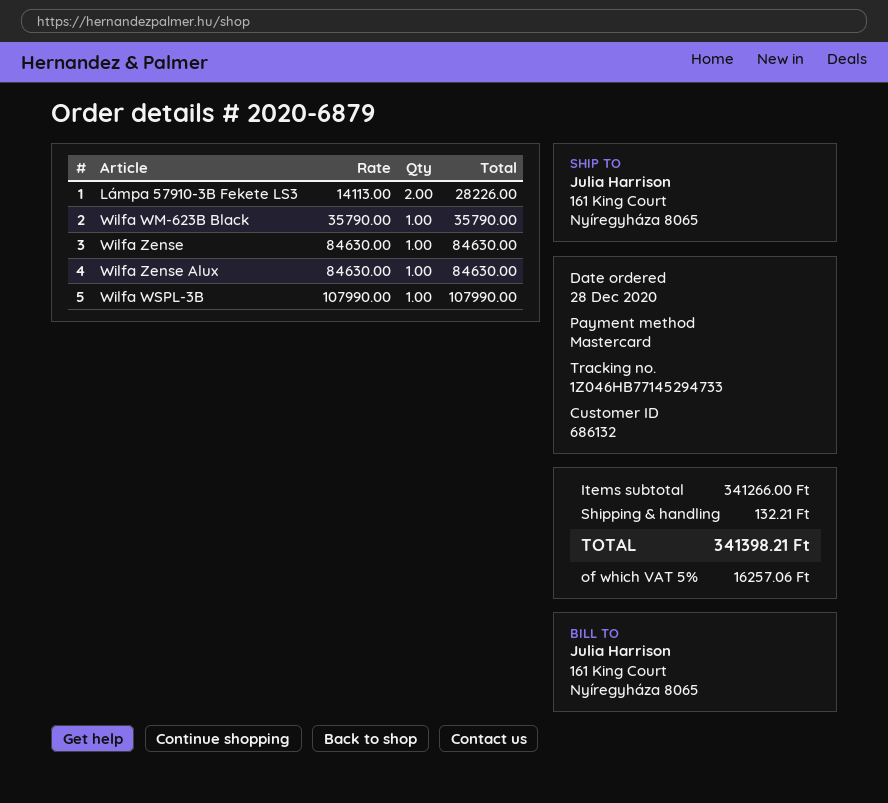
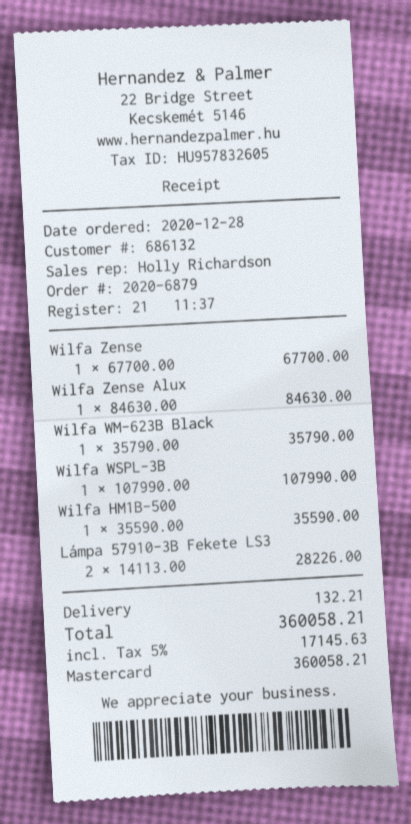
Wilfa Zense: 1 x 84630.00 = 84630.00 -> 1 x 67700.00 = 67700.00
Wilfa HM1B-500: none -> 1 x 35590.00 = 35590.00
tax: 5% = 16257.06 -> 5% = 17145.63
total: 341398.21 -> 360058.21

